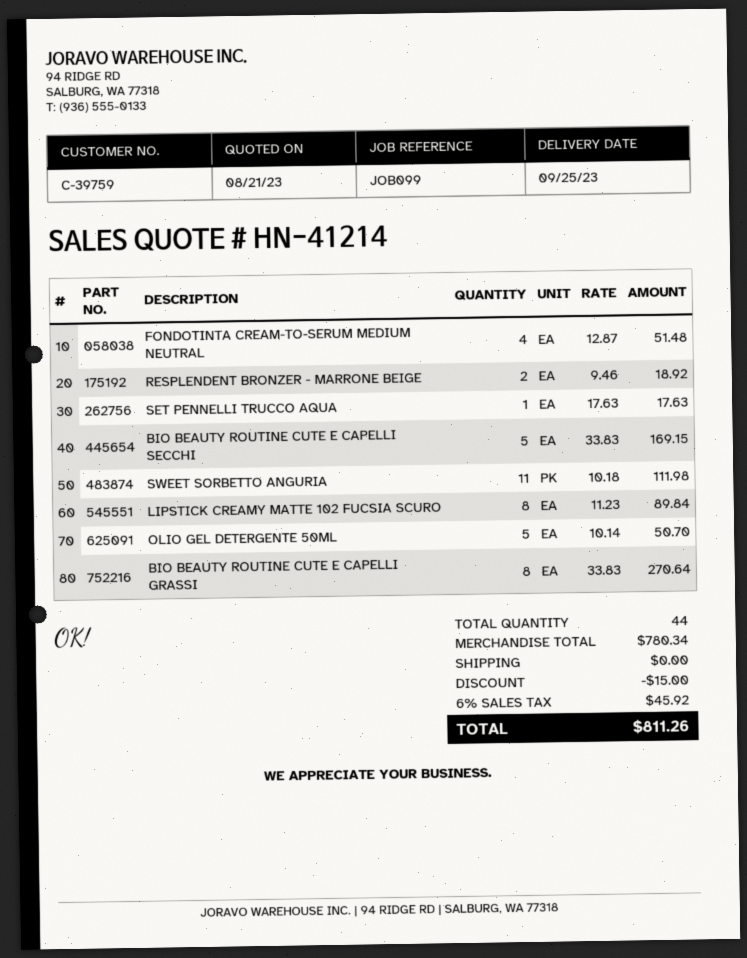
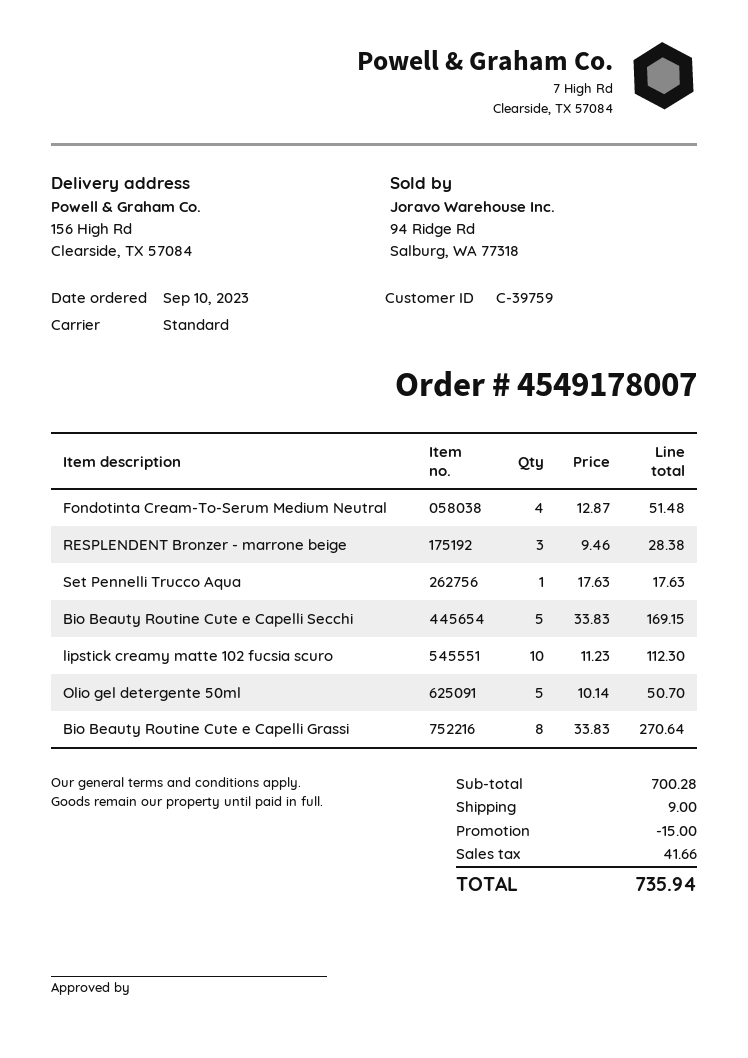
RESPLENDENT BRONZER - MARRONE BEIGE: 2 x 9.46 = 18.92 -> 3 x 9.46 = 28.38
SWEET SORBETTO ANGURIA: 11 x 10.18 = 111.98 -> none
LIPSTICK CREAMY MATTE 102 FUCSIA SCURO: 8 x 11.23 = 89.84 -> 10 x 11.23 = 112.30
subtotal: 780.34 -> 700.28
shipping: 0.00 -> 9.00
tax: 45.92 -> 41.66
total: 811.26 -> 735.94

